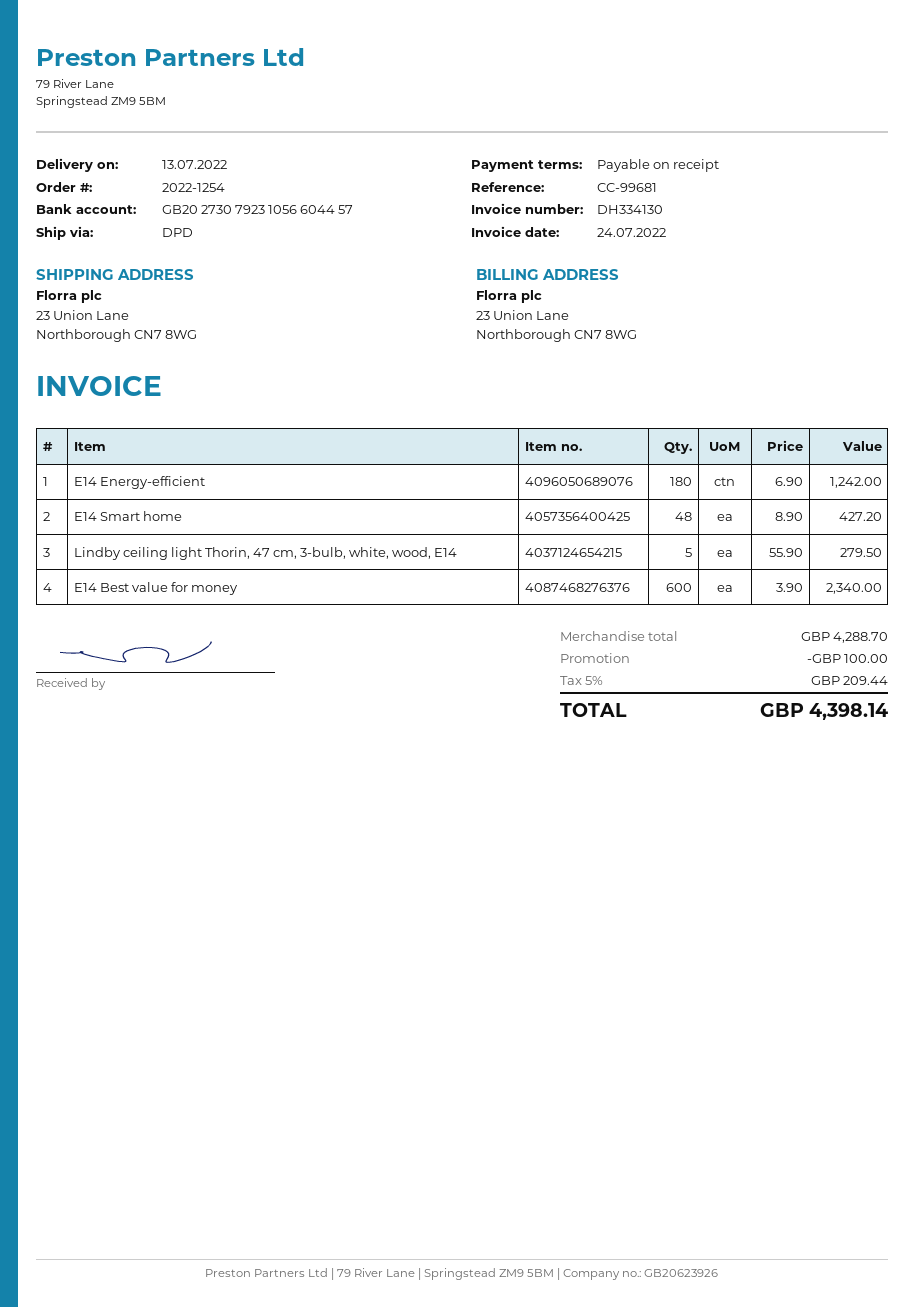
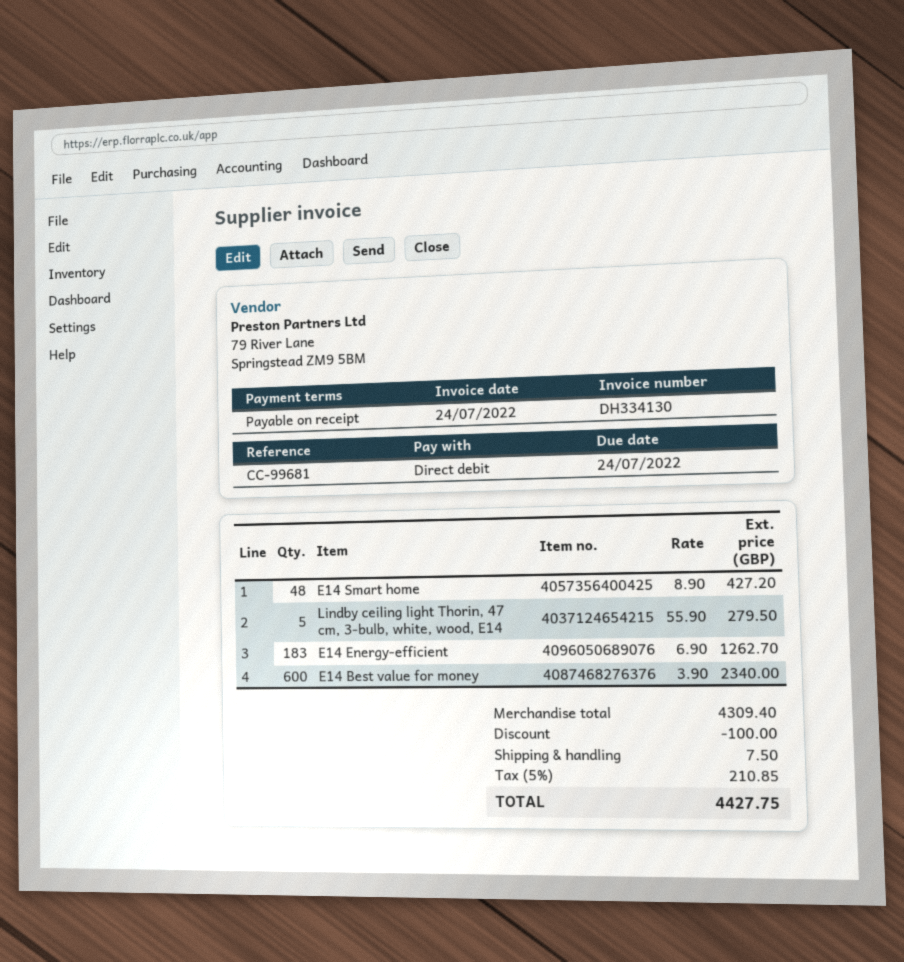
E14 Energy-efficient: 180 x 6.90 = 1242.00 -> 183 x 6.90 = 1262.70
subtotal: 4288.70 -> 4309.40
shipping: none -> 7.50
tax: 5% = 209.44 -> 5% = 210.85
total: 4398.14 -> 4427.75

